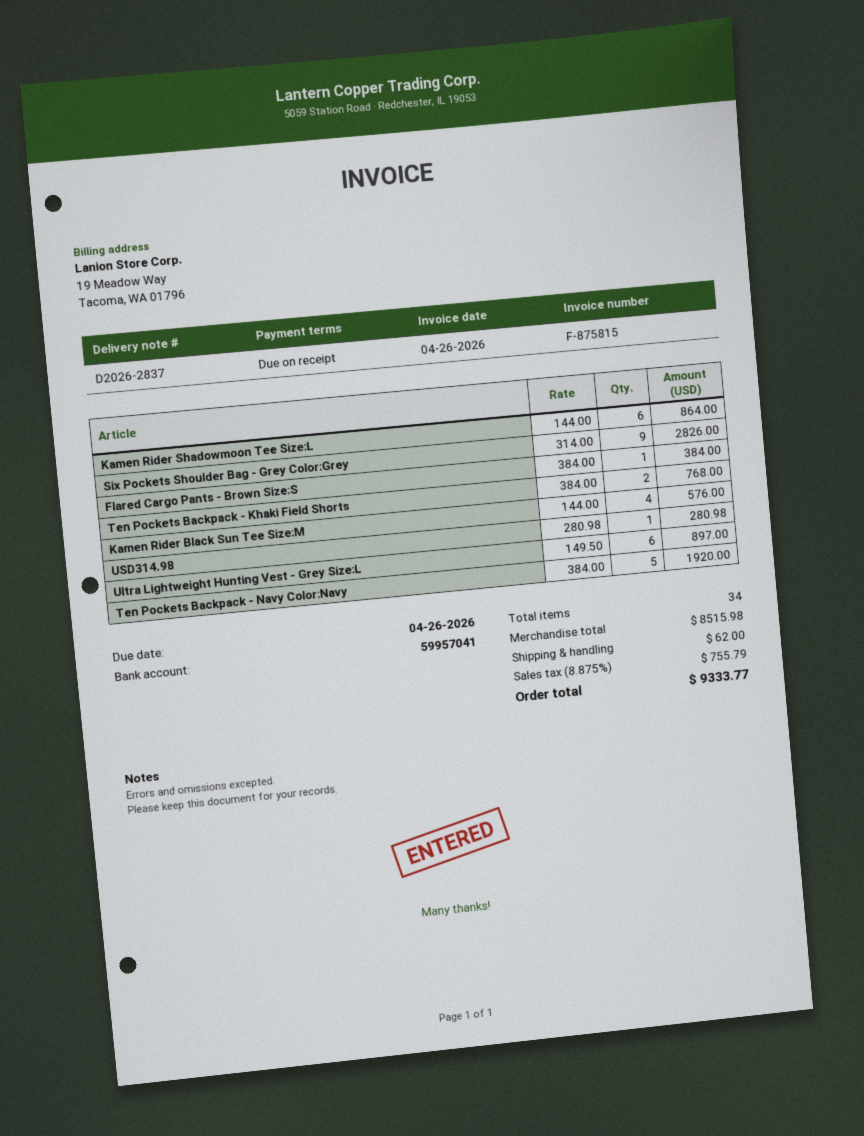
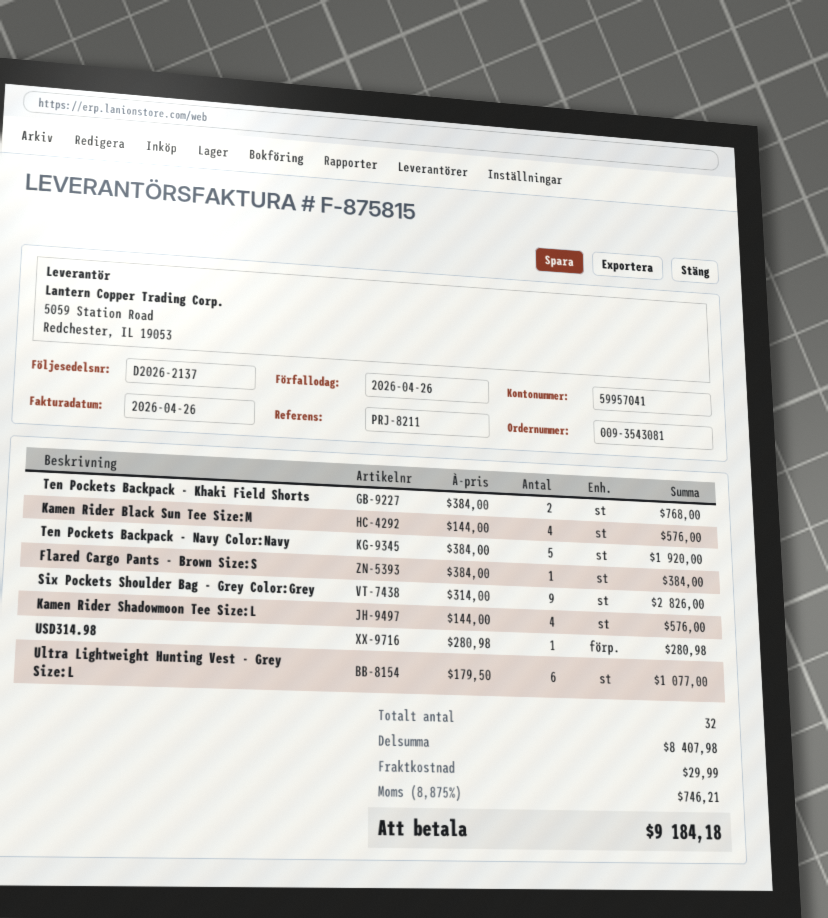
delivery note number: D2026-2837 -> D2026-2137
Kamen Rider Shadowmoon Tee Size:L: 6 x 144.00 = 864.00 -> 4 x 144.00 = 576.00
Ultra Lightweight Hunting Vest - Grey Size:L: 6 x 149.50 = 897.00 -> 6 x 179.50 = 1077.00
total quantity: 34 -> 32
subtotal: 8515.98 -> 8407.98
shipping: 62.00 -> 29.99
tax: 8.875% = 755.79 -> 8.875% = 746.21
total: 9333.77 -> 9184.18

